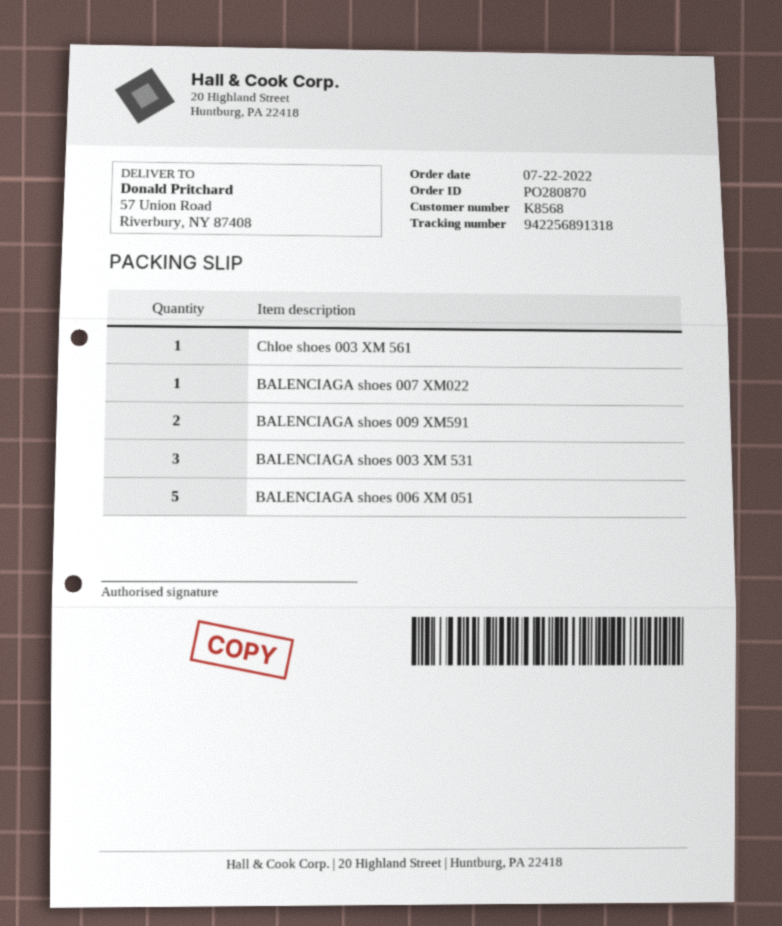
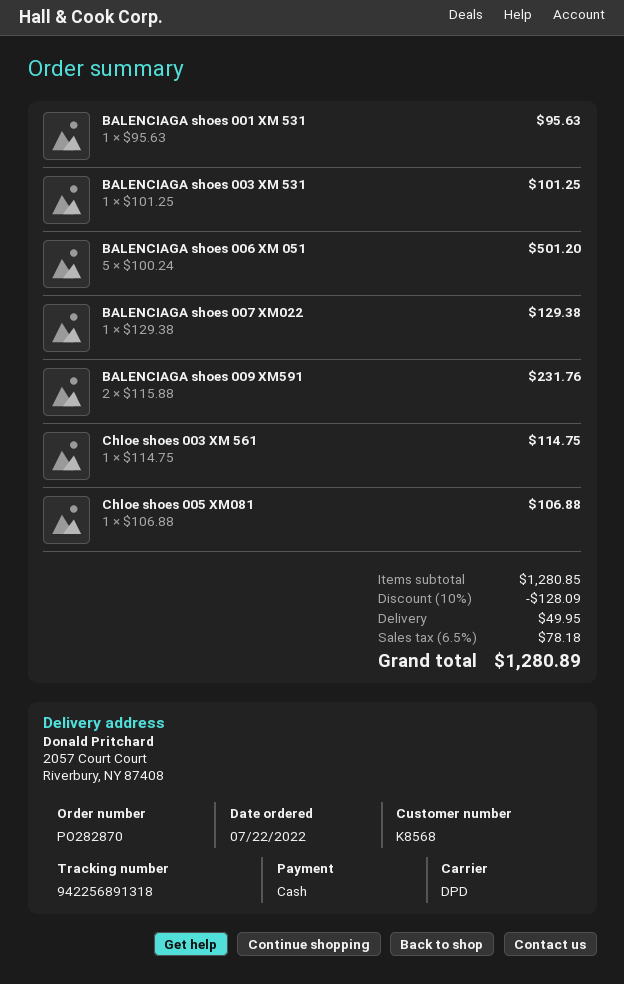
order number: PO280870 -> PO282870
ship to: 57 Union Road, Riverbury, NY 87408 -> 2057 Court Court, Riverbury, NY 87408
BALENCIAGA shoes 003 XM 531: 3 -> 1
BALENCIAGA shoes 001 XM 531: none -> 1
Chloe shoes 005 XM081: none -> 1

